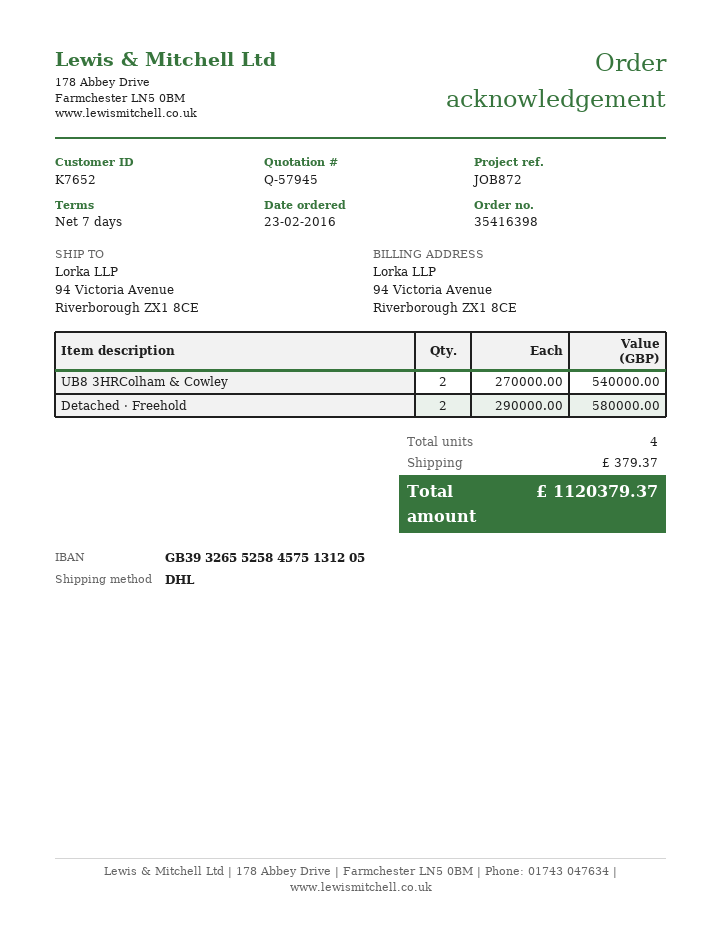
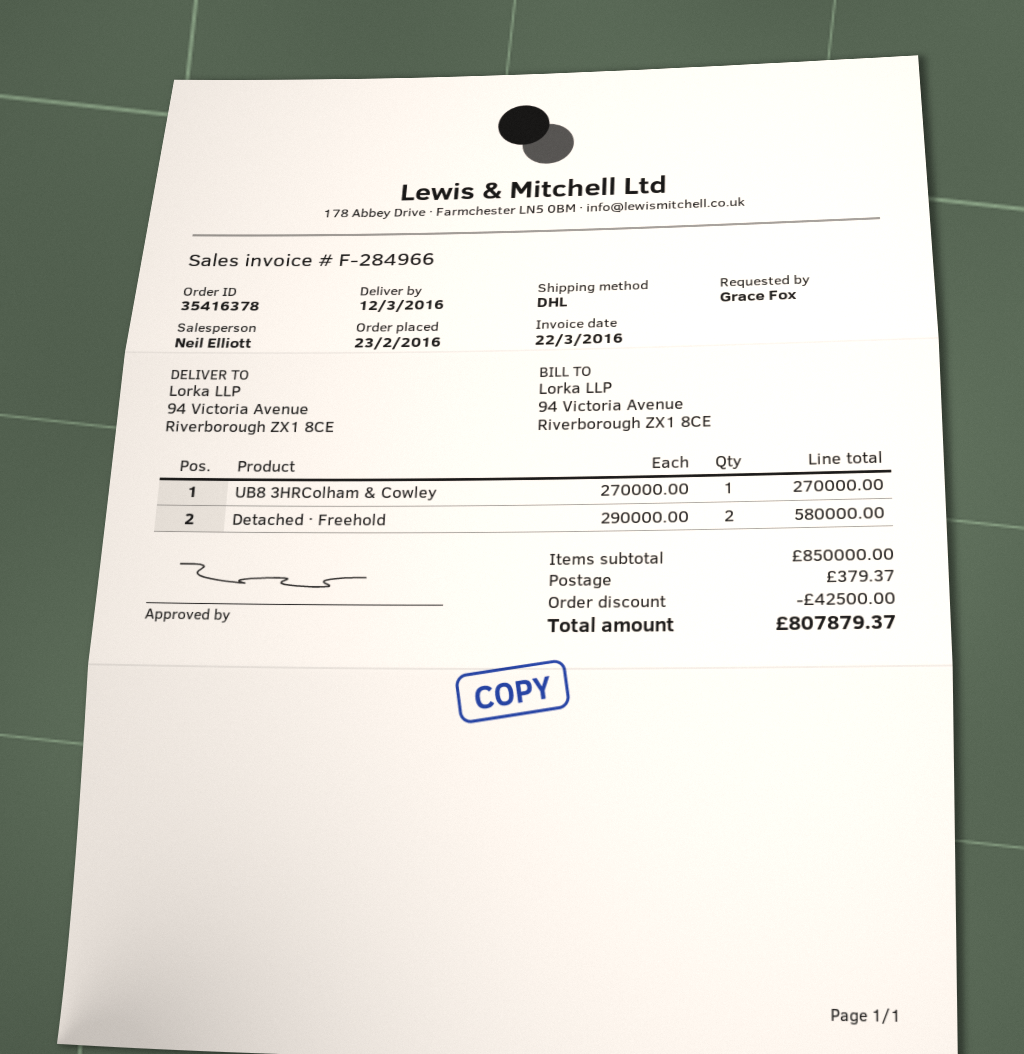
order number: 35416398 -> 35416378
UB8 3HRColham & Cowley: 2 x 270000.00 = 540000.00 -> 1 x 270000.00 = 270000.00
discount: none -> 42500.00
total: 1120379.37 -> 807879.37

